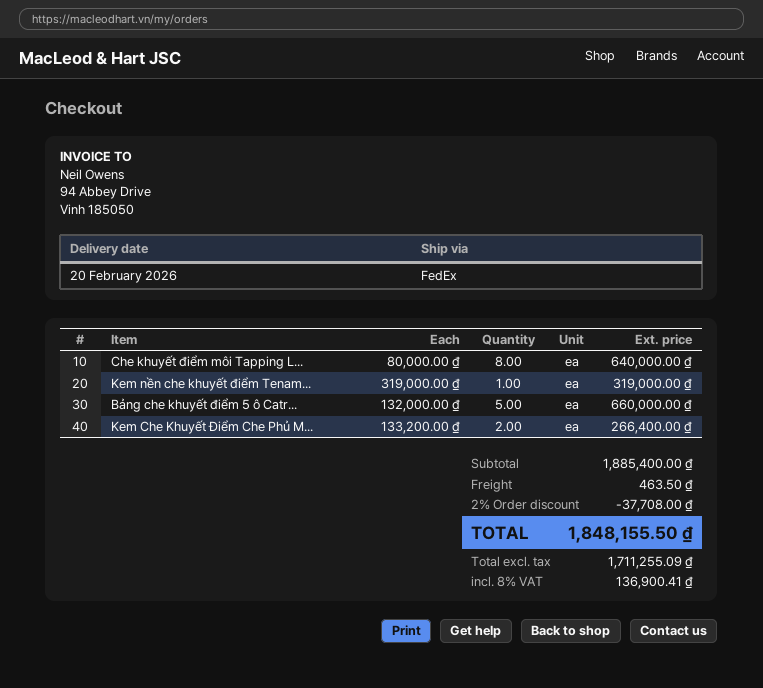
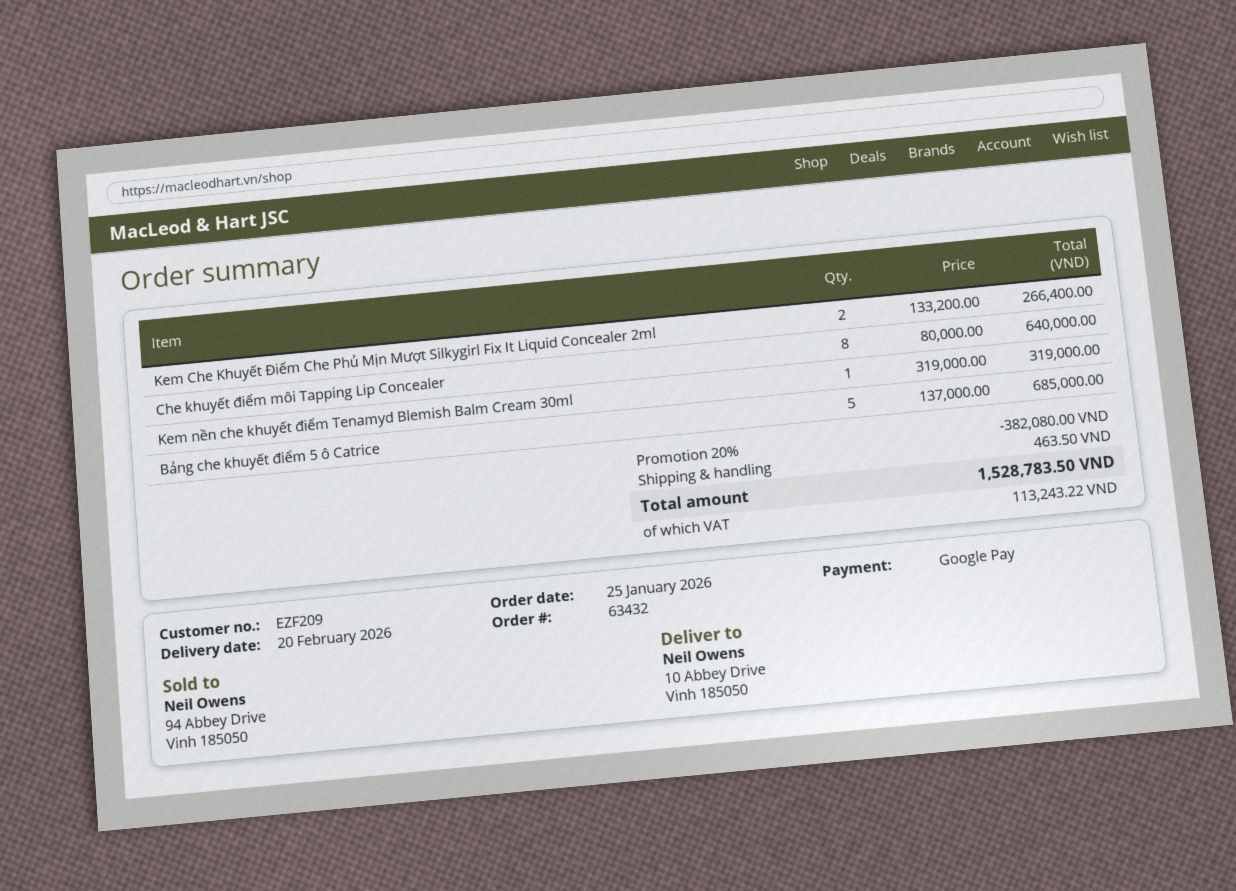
Bảng che khuyết điểm 5 ô Catr...: 5 x 132000.00 = 660000.00 -> 5 x 137000.00 = 685000.00
discount: 2% = 37708.00 -> 20% = 382080.00
tax: 136900.41 -> 113243.22
total: 1848155.50 -> 1528783.50

